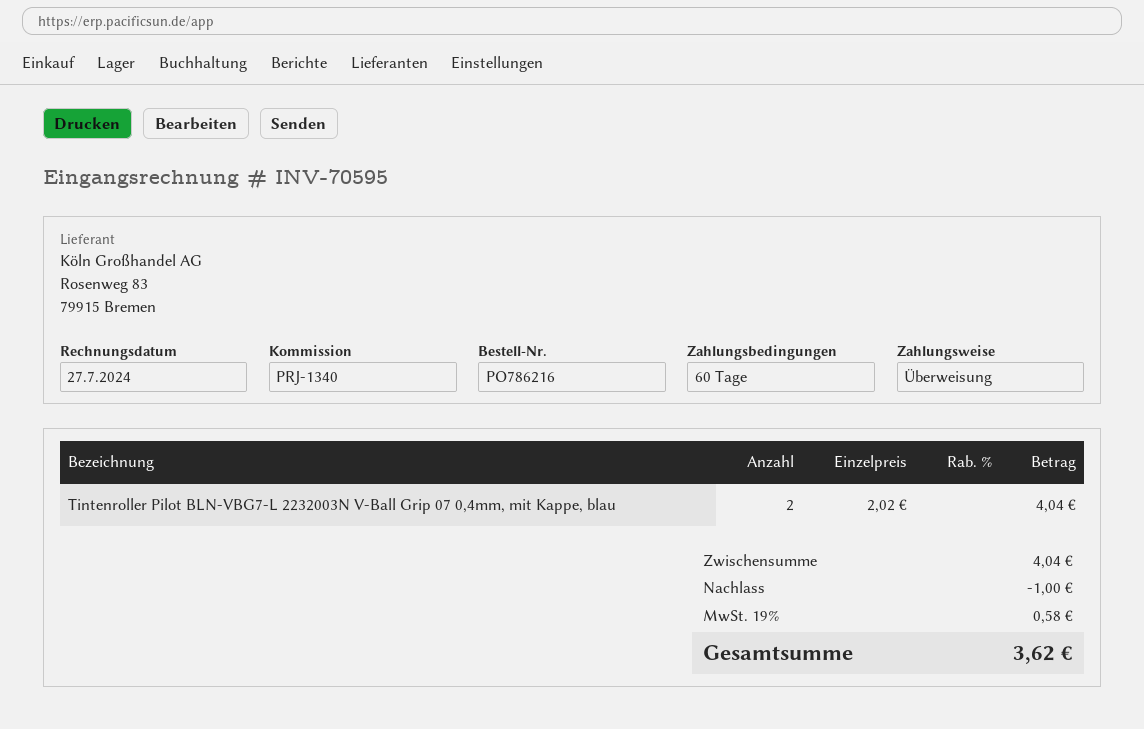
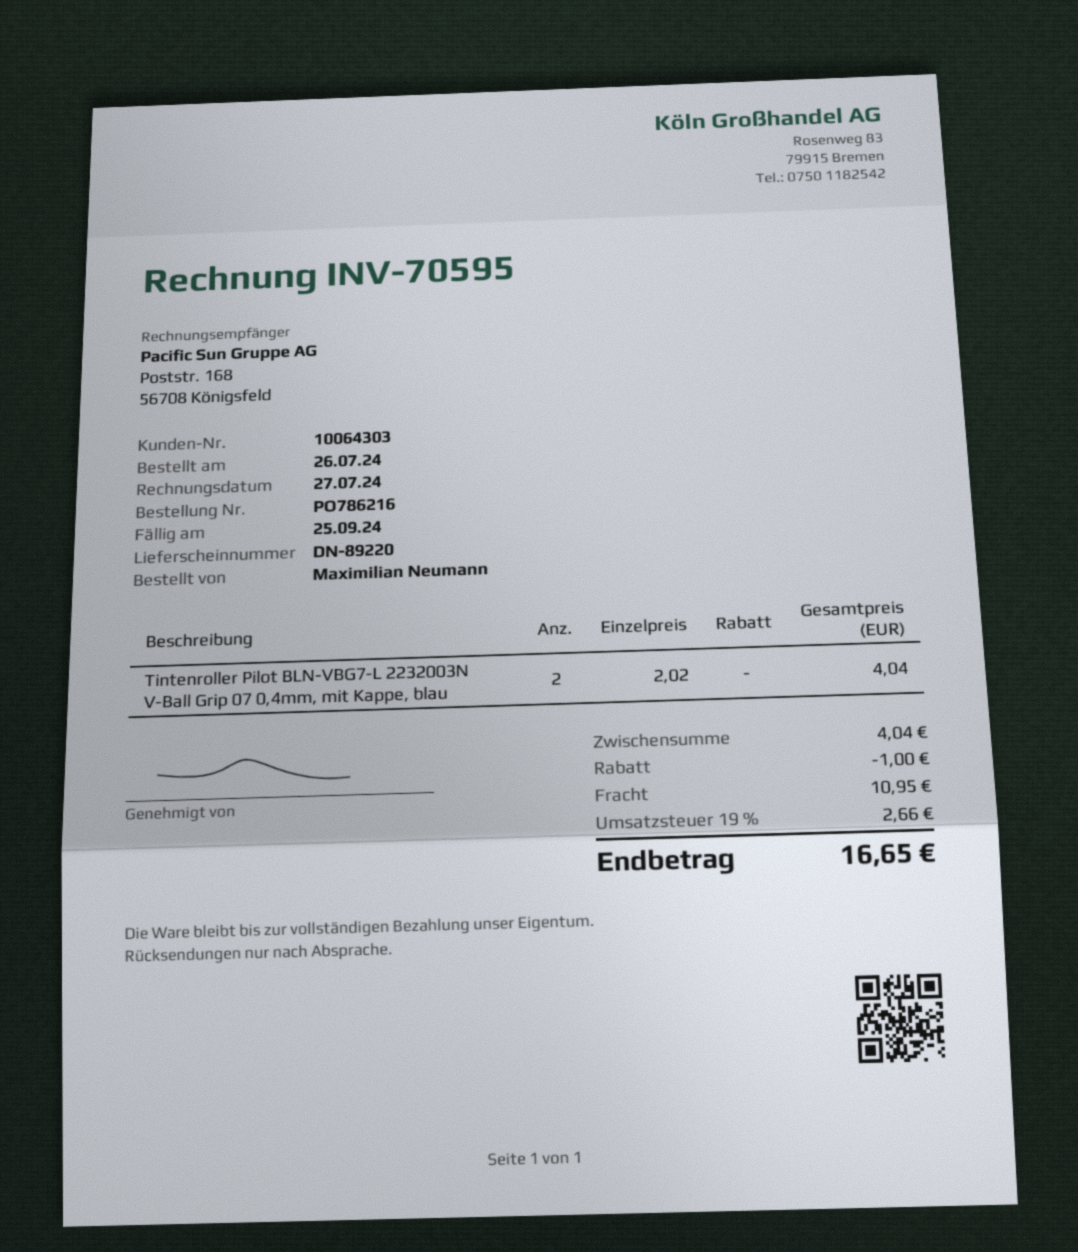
shipping: none -> 10.95
tax: 19% = 0.58 -> 19% = 2.66
total: 3.62 -> 16.65

